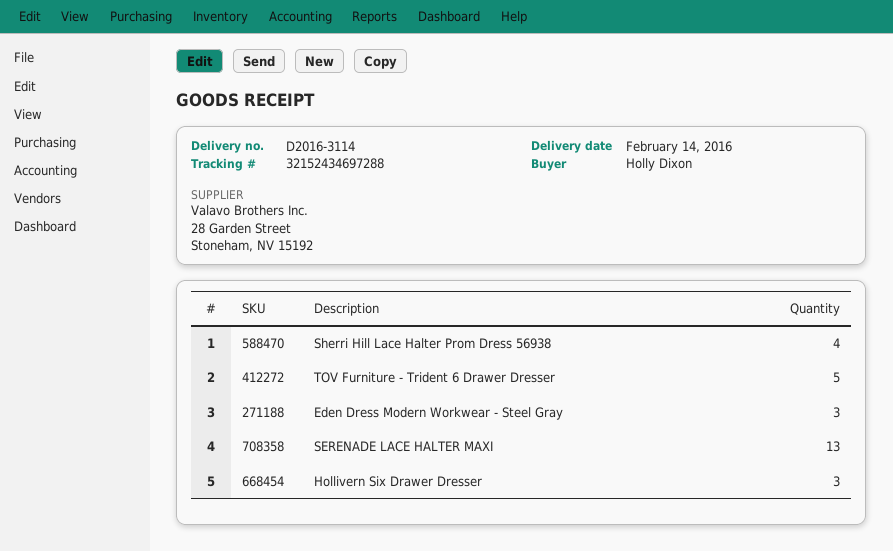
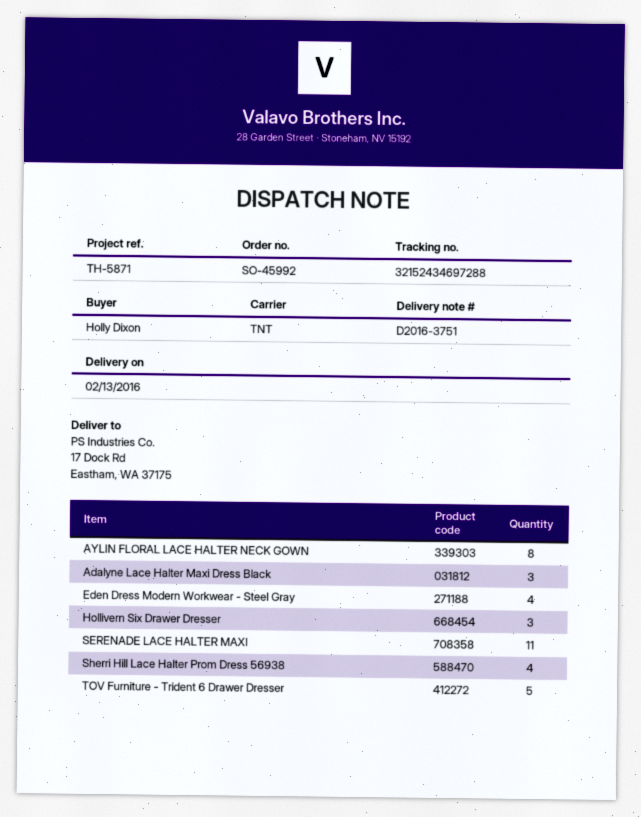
delivery note number: D2016-3114 -> D2016-3751
delivery date: 2016-02-14 -> 2016-02-13
Eden Dress Modern Workwear - Steel Gray: 3 -> 4
SERENADE LACE HALTER MAXI: 13 -> 11
AYLIN FLORAL LACE HALTER NECK GOWN: none -> 8
Adalyne Lace Halter Maxi Dress Black: none -> 3

